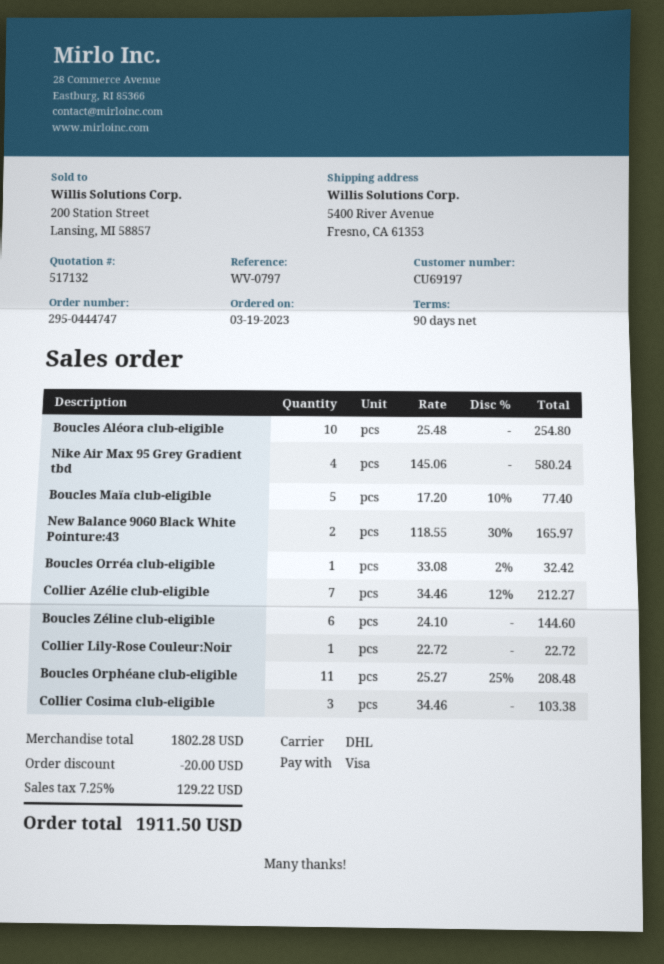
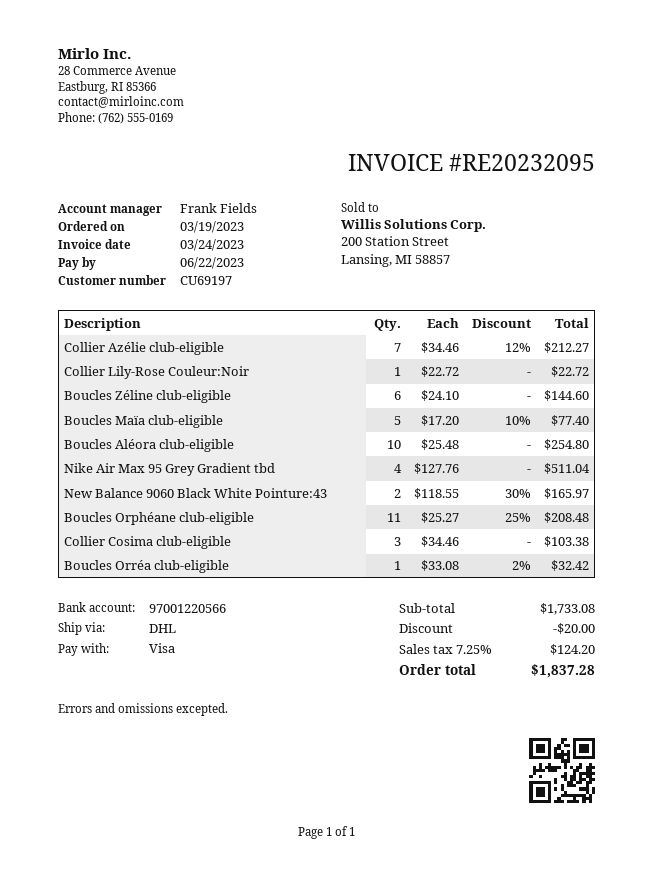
Nike Air Max 95 Grey Gradient tbd: 4 x 145.06 = 580.24 -> 4 x 127.76 = 511.04
subtotal: 1802.28 -> 1733.08
tax: 7.25% = 129.22 -> 7.25% = 124.20
total: 1911.50 -> 1837.28

